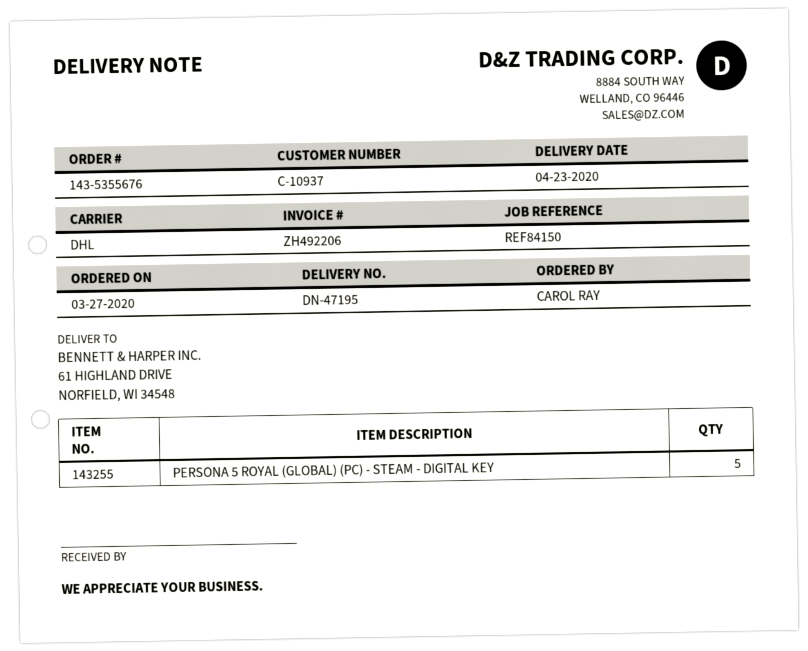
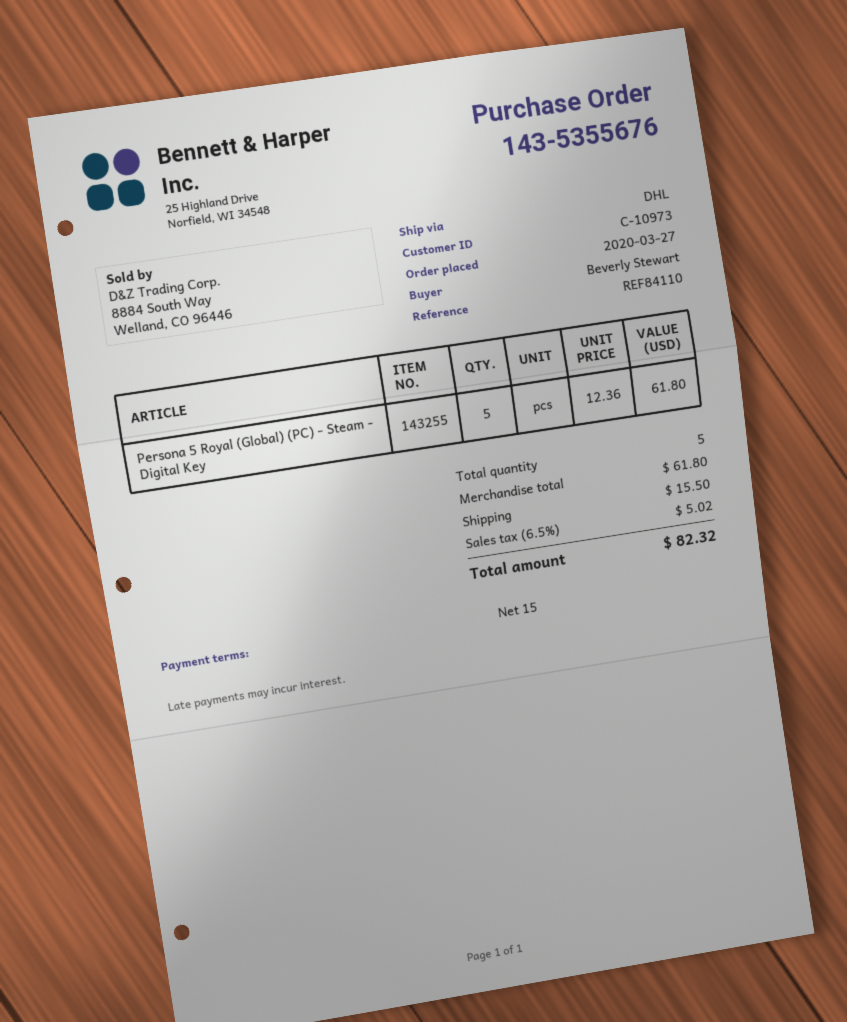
customer number: C-10937 -> C-10973
reference: REF84150 -> REF84110
ordered by: CAROL RAY -> Beverly Stewart

